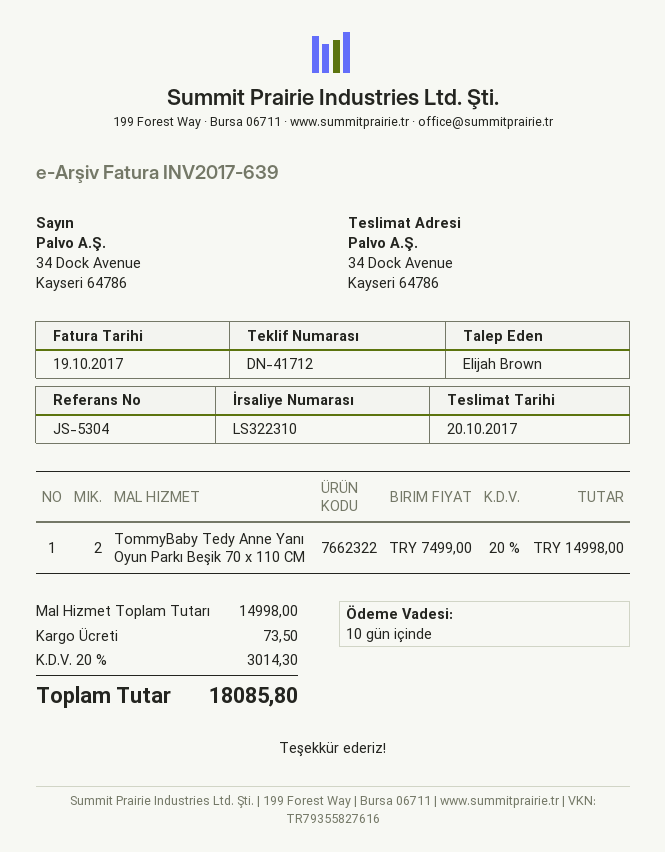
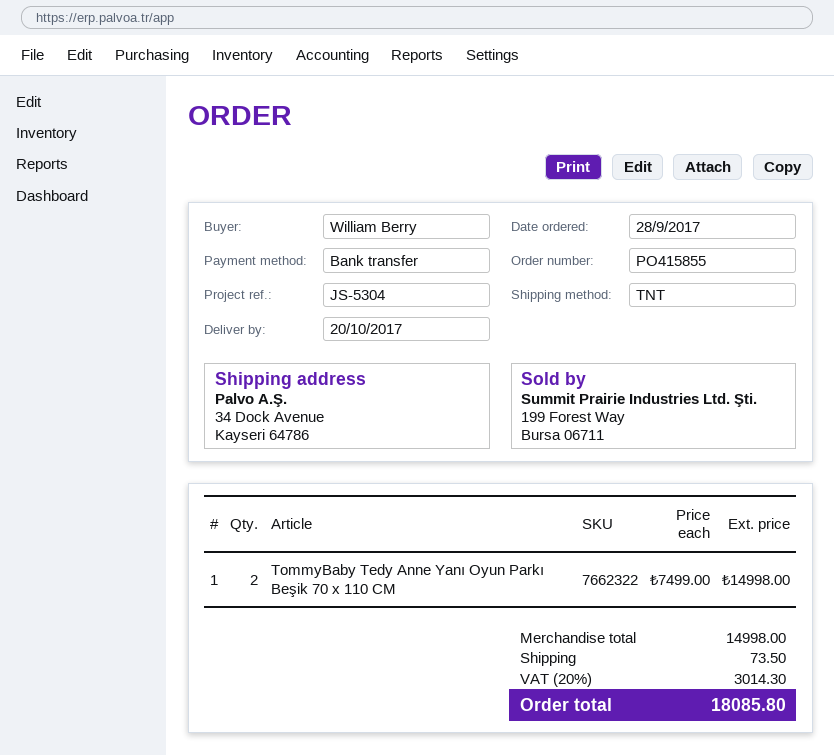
ordered by: Elijah Brown -> William Berry

